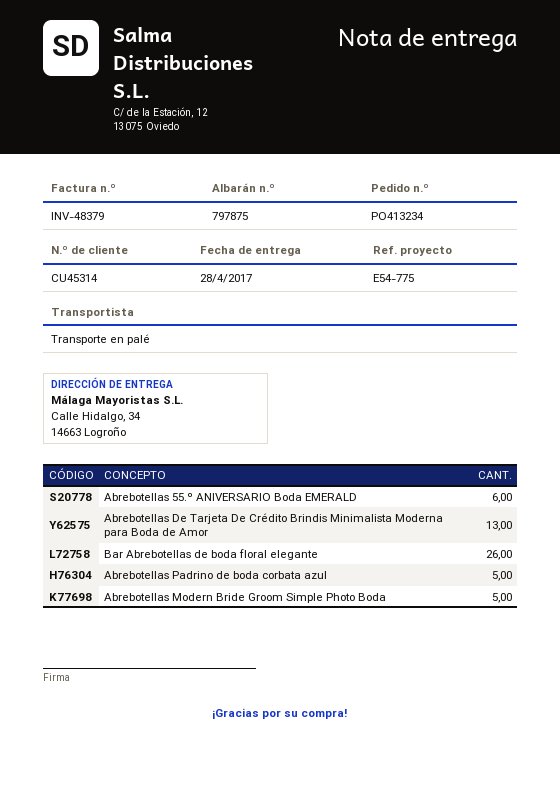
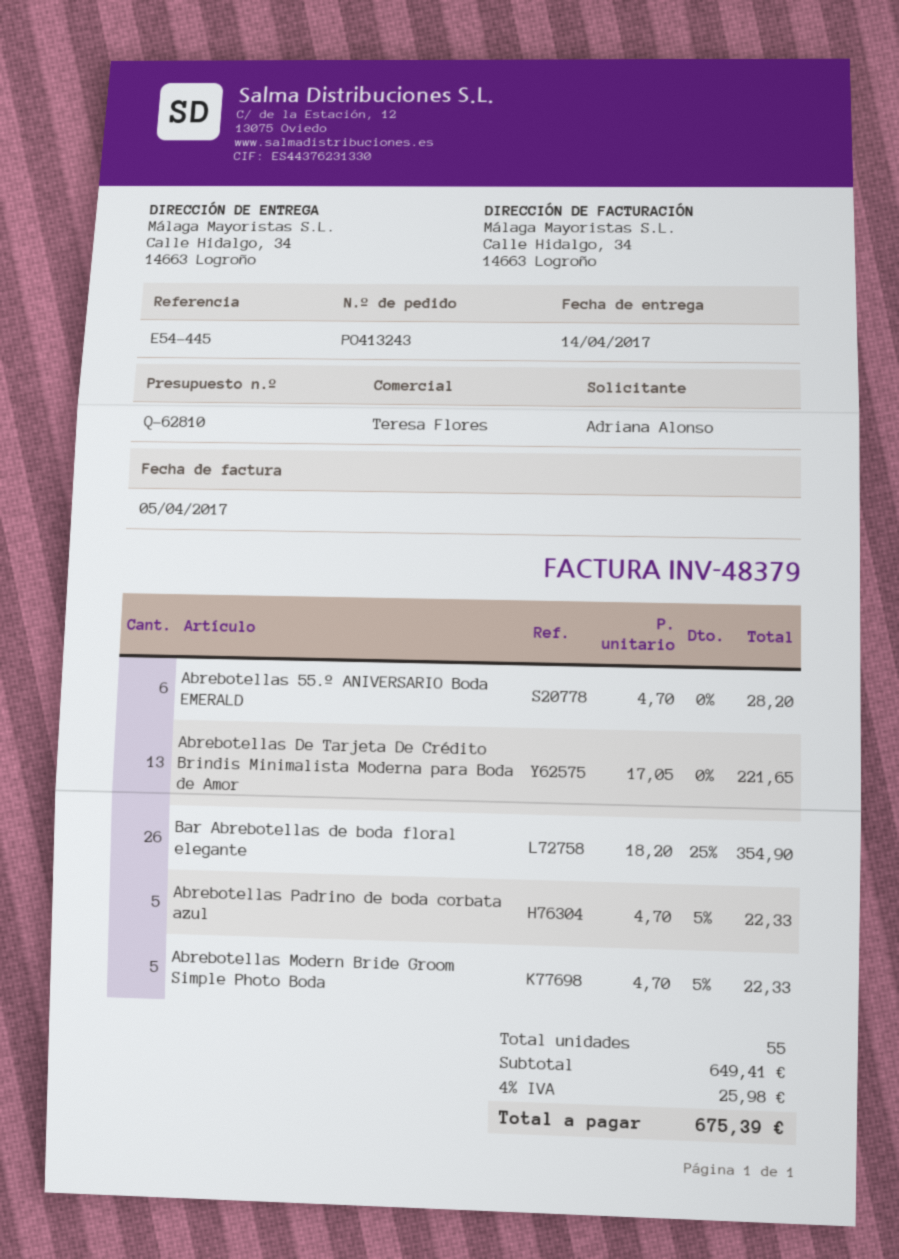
order number: PO413234 -> PO413243
delivery date: 2017-04-28 -> 2017-04-14
reference: E54-775 -> E54-445

